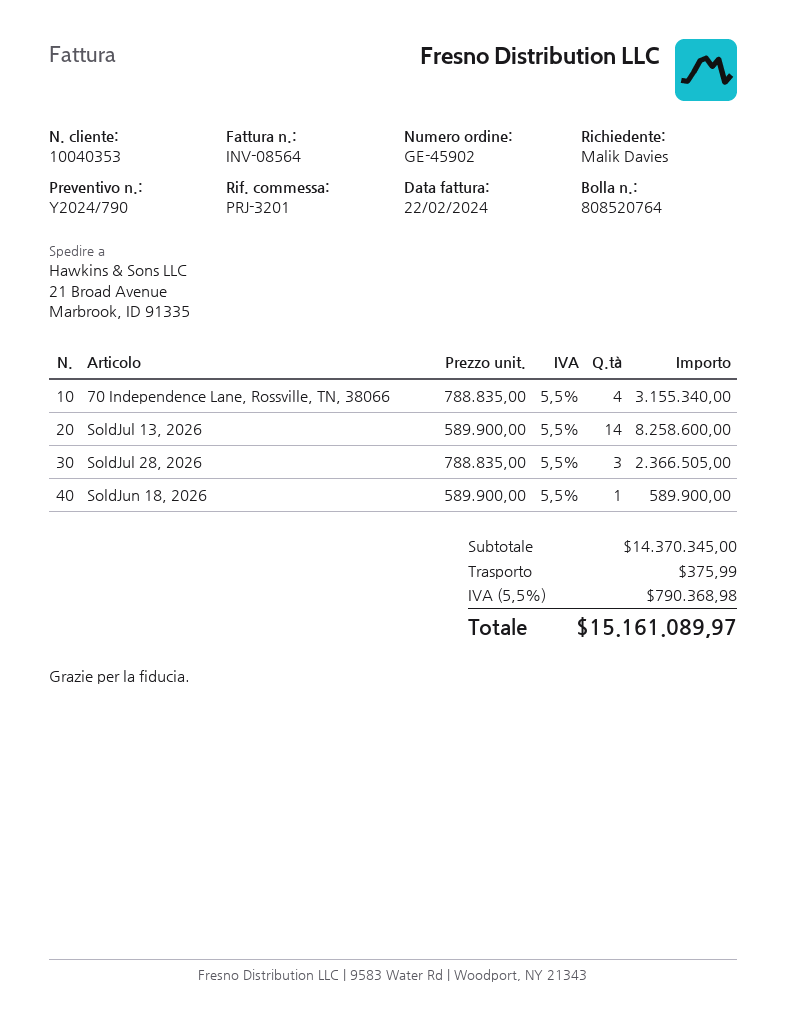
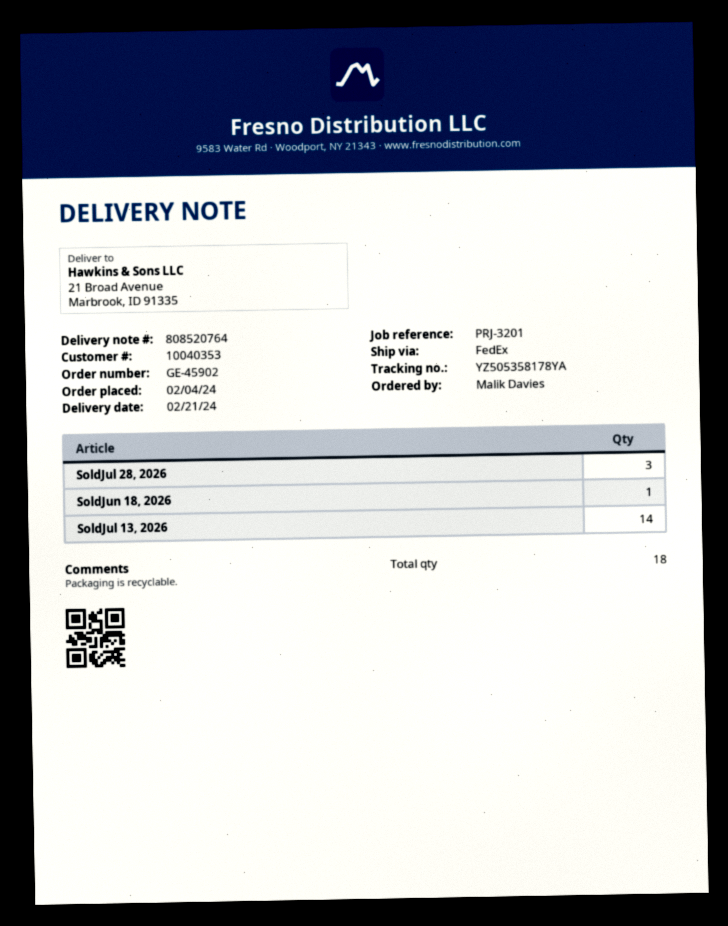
70 Independence Lane, Rossville, TN, 38066: 4 -> none

